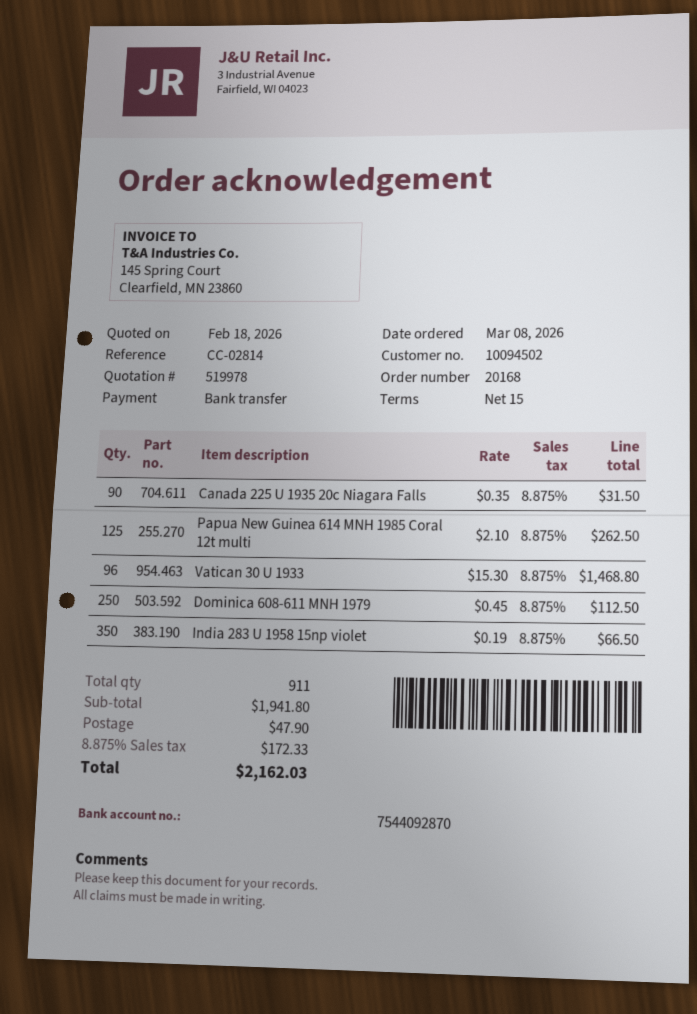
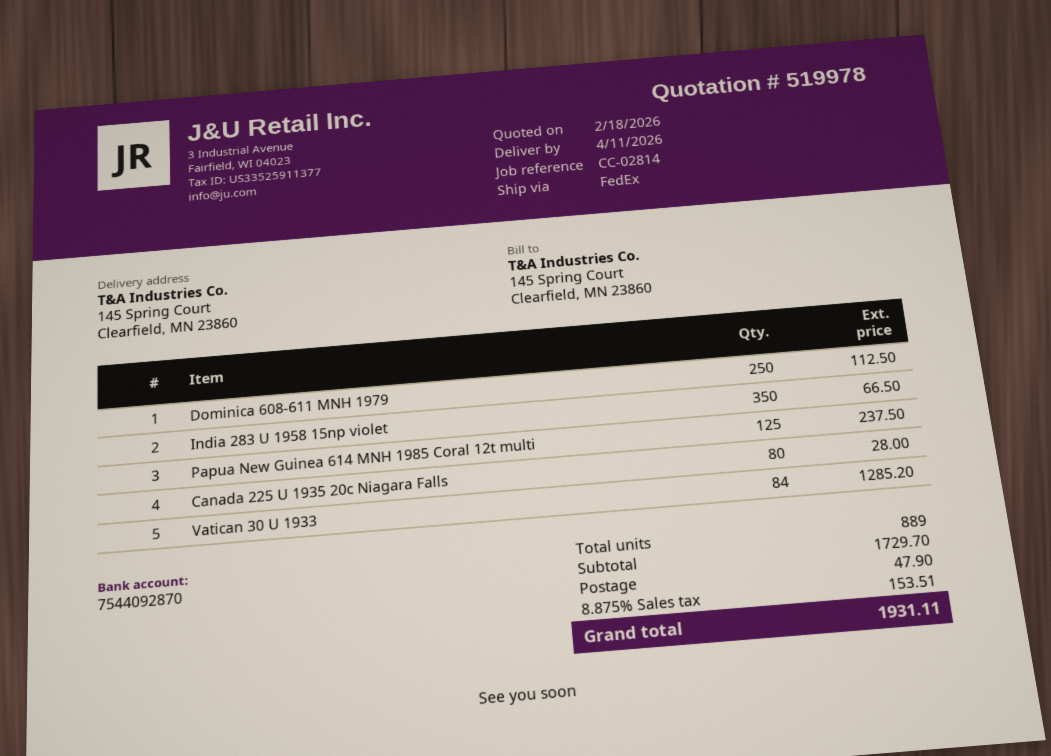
Canada 225 U 1935 20c Niagara Falls: 90 for 31.50 -> 80 for 28.00
Papua New Guinea 614 MNH 1985 Coral 12t multi: 125 for 262.50 -> 125 for 237.50
Vatican 30 U 1933: 96 for 1468.80 -> 84 for 1285.20
total quantity: 911 -> 889
subtotal: 1941.80 -> 1729.70
tax: 8.875% = 172.33 -> 8.875% = 153.51
total: 2162.03 -> 1931.11

